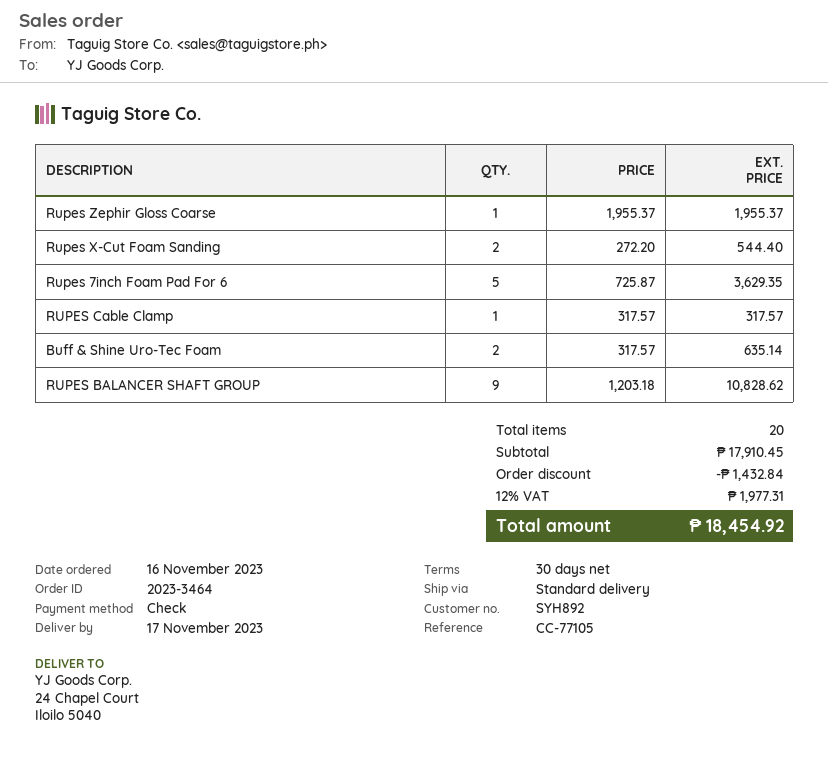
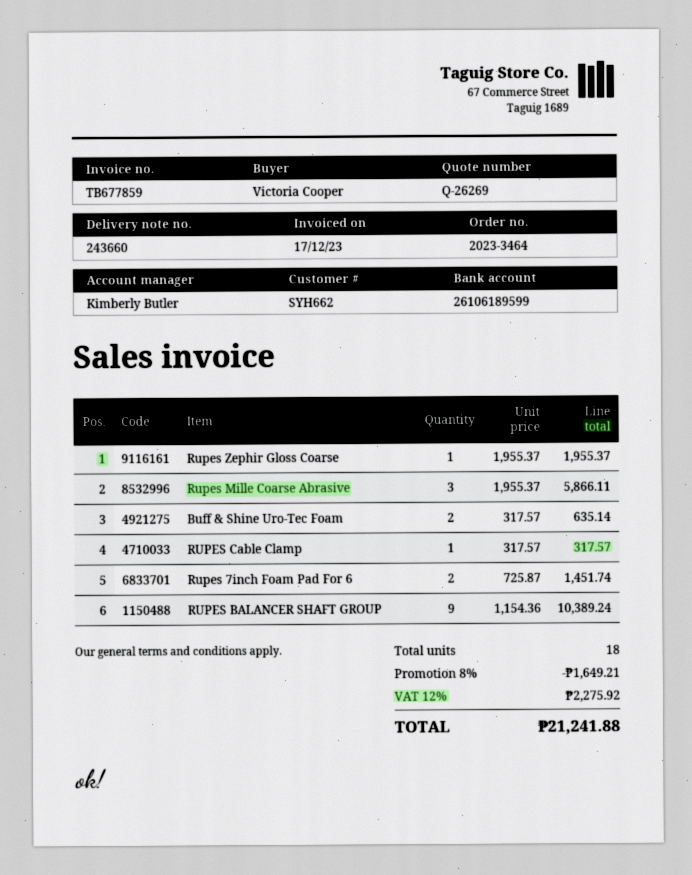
customer number: SYH892 -> SYH662
Rupes X-Cut Foam Sanding: 2 x 272.20 = 544.40 -> none
Rupes 7inch Foam Pad For 6: 5 x 725.87 = 3629.35 -> 2 x 725.87 = 1451.74
RUPES BALANCER SHAFT GROUP: 9 x 1203.18 = 10828.62 -> 9 x 1154.36 = 10389.24
Rupes Mille Coarse Abrasive: none -> 3 x 1955.37 = 5866.11
total quantity: 20 -> 18
discount: 1432.84 -> 1649.21
tax: 12% = 1977.31 -> 12% = 2275.92
total: 18454.92 -> 21241.88

